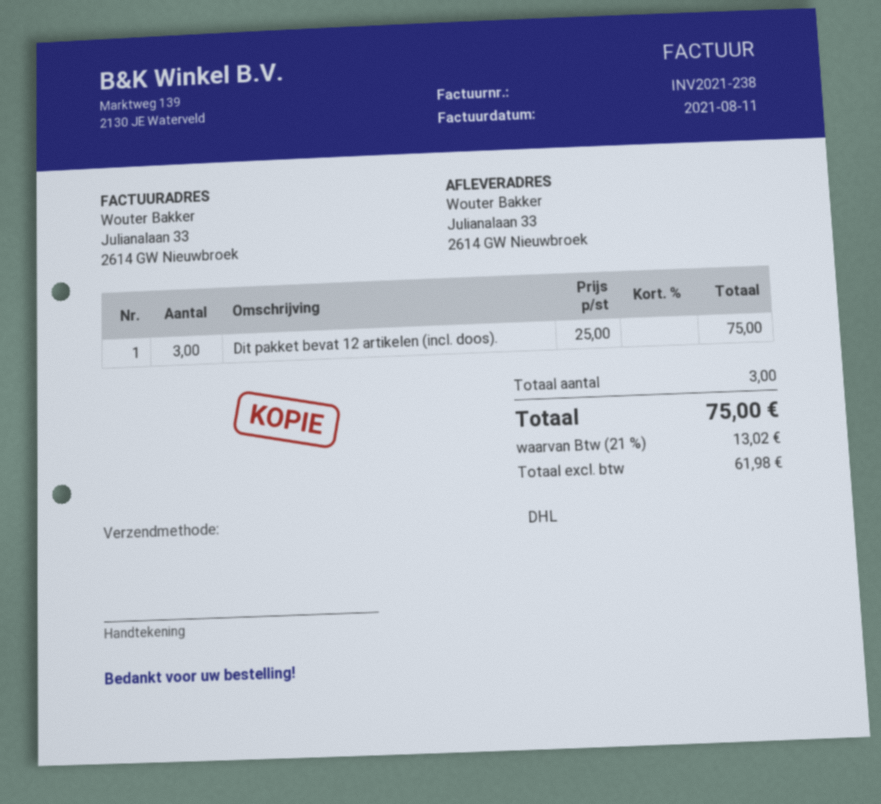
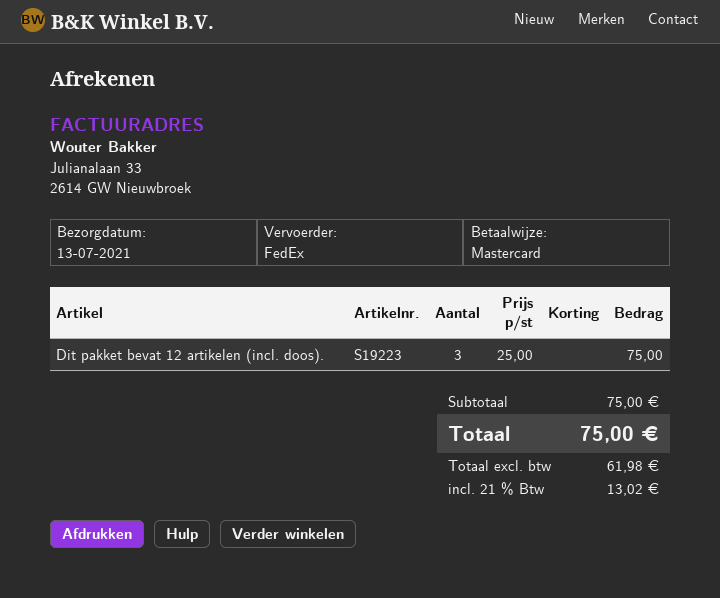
shipping method: DHL -> FedEx

